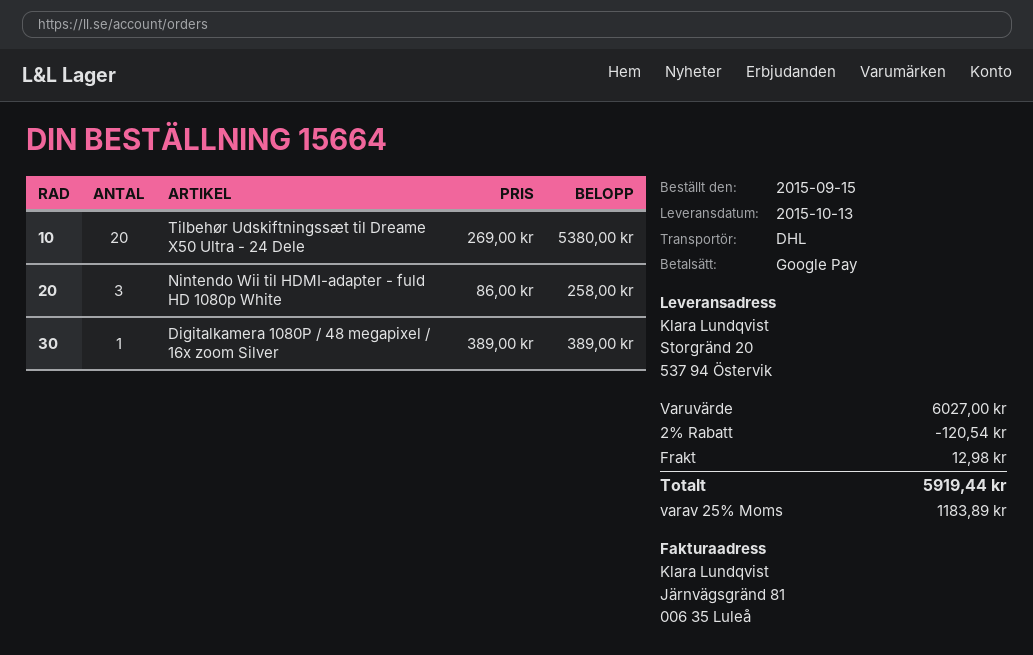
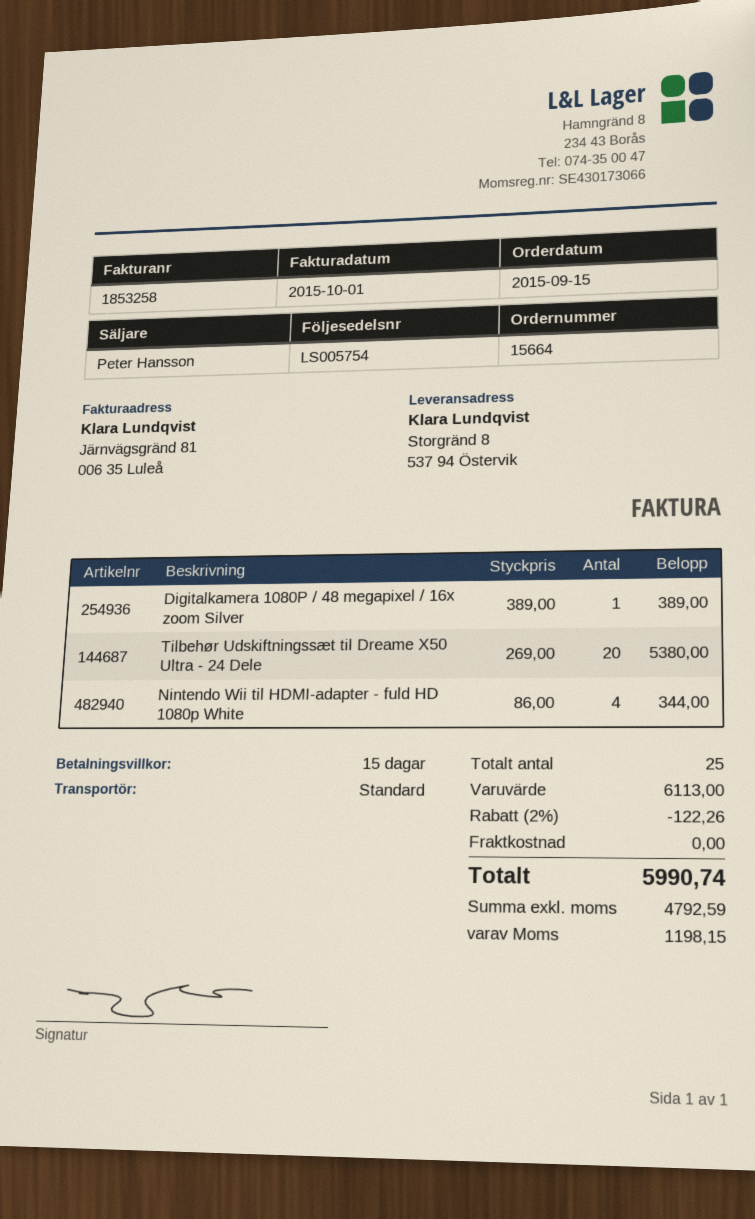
shipping method: DHL -> standard
ship to: Storgränd 20, 537 94 Östervik -> Storgränd 8, 537 94 Östervik
Nintendo Wii til HDMI-adapter - fuld HD 1080p White: 3 x 86.00 = 258.00 -> 4 x 86.00 = 344.00
subtotal: 6027.00 -> 6113.00
discount: 2% = 120.54 -> 2% = 122.26
shipping: 12.98 -> 0.00
tax: 1183.89 -> 1198.15
total: 5919.44 -> 5990.74

